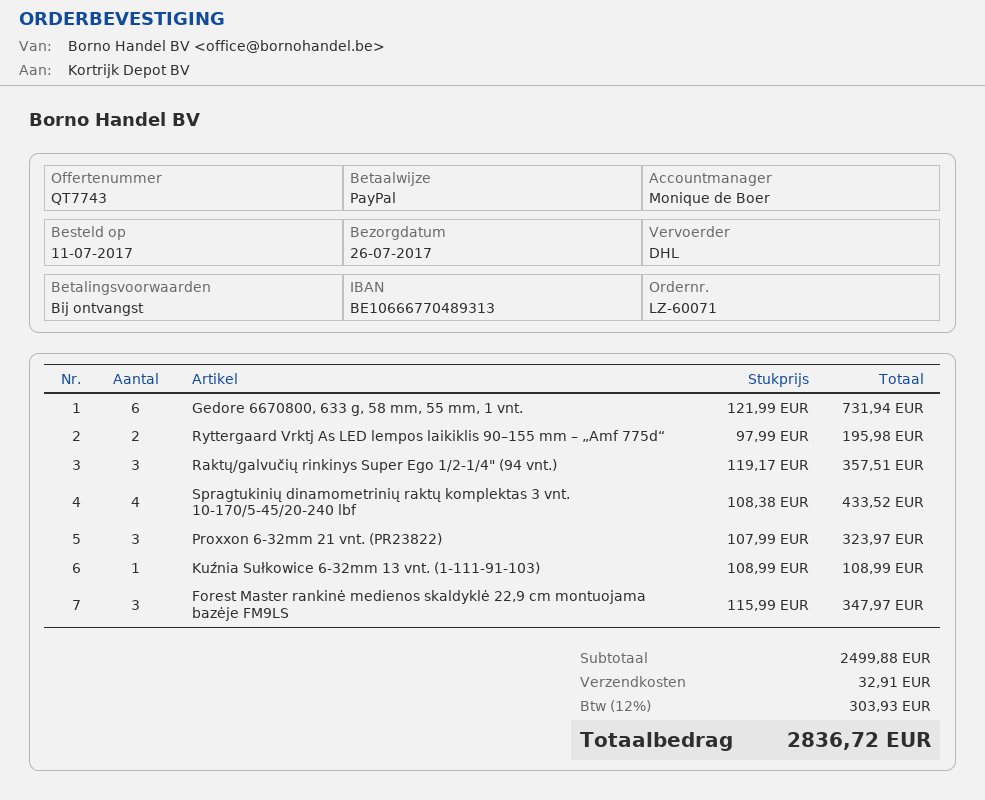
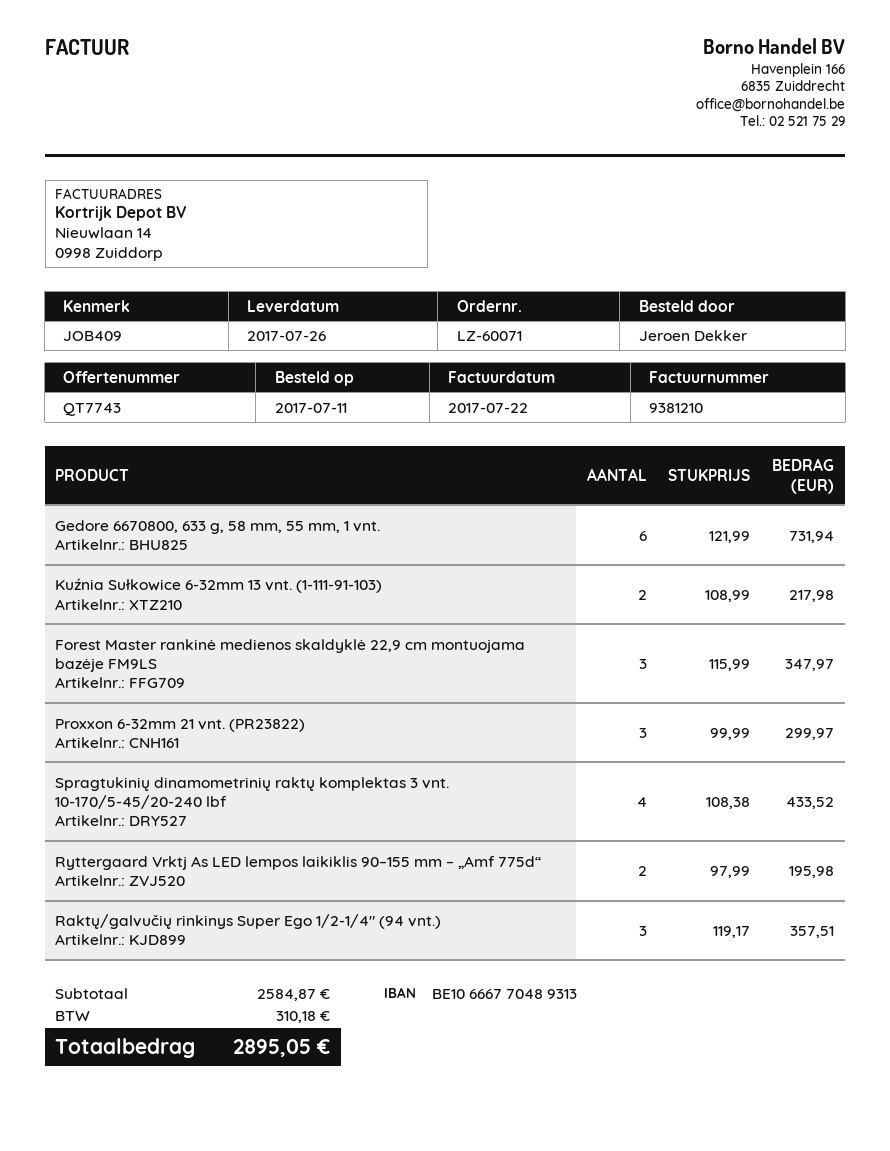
Proxxon 6-32mm 21 vnt. (PR23822): 3 x 107.99 = 323.97 -> 3 x 99.99 = 299.97
Kuźnia Sułkowice 6-32mm 13 vnt. (1-111-91-103): 1 x 108.99 = 108.99 -> 2 x 108.99 = 217.98
subtotal: 2499.88 -> 2584.87
shipping: 32.91 -> none
tax: 303.93 -> 310.18
total: 2836.72 -> 2895.05

